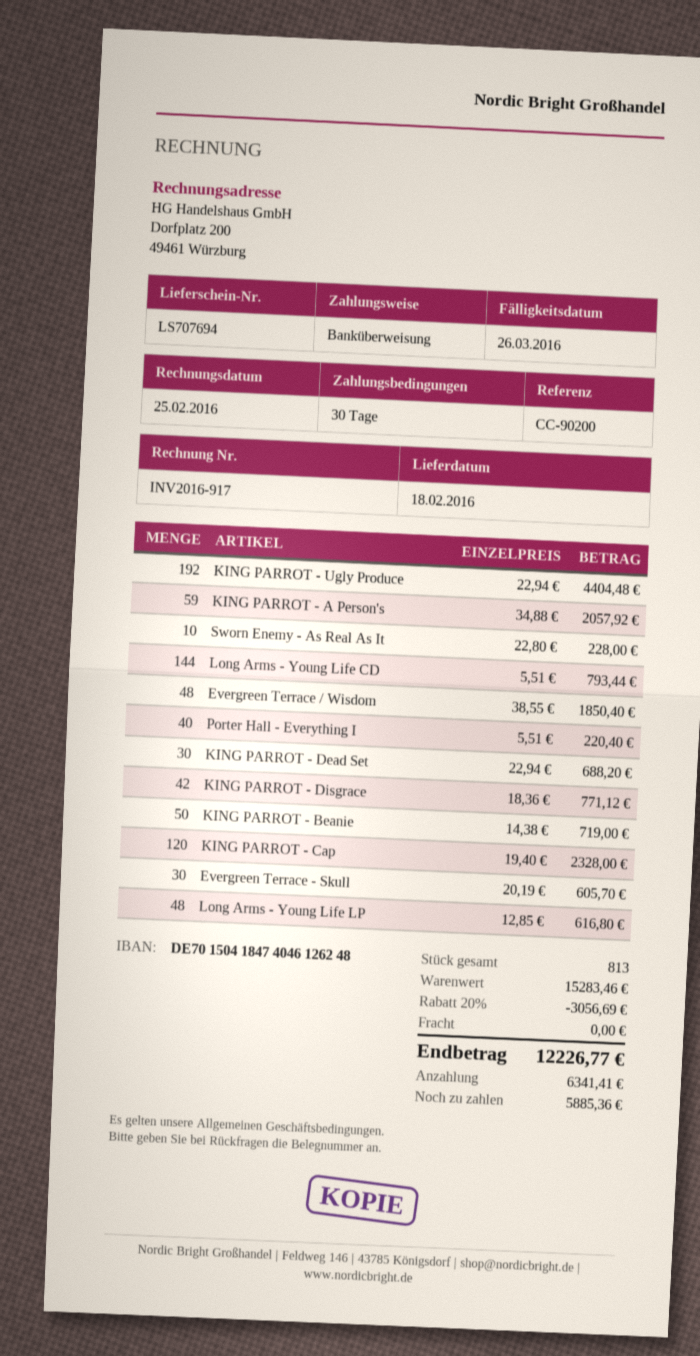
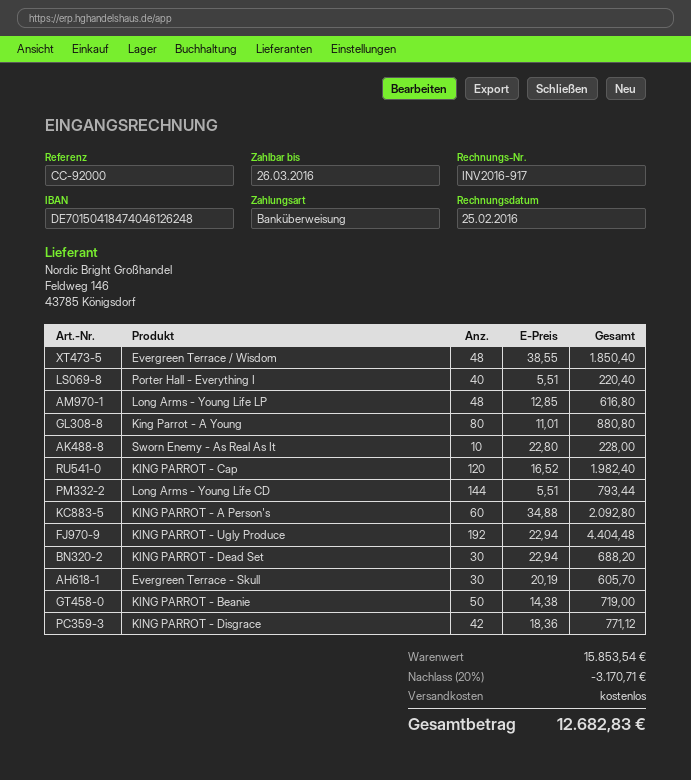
reference: CC-90200 -> CC-92000
KING PARROT - A Person's: 59 x 34.88 = 2057.92 -> 60 x 34.88 = 2092.80
KING PARROT - Cap: 120 x 19.40 = 2328.00 -> 120 x 16.52 = 1982.40
King Parrot - A Young: none -> 80 x 11.01 = 880.80
subtotal: 15283.46 -> 15853.54
discount: 20% = 3056.69 -> 20% = 3170.71
total: 12226.77 -> 12682.83

